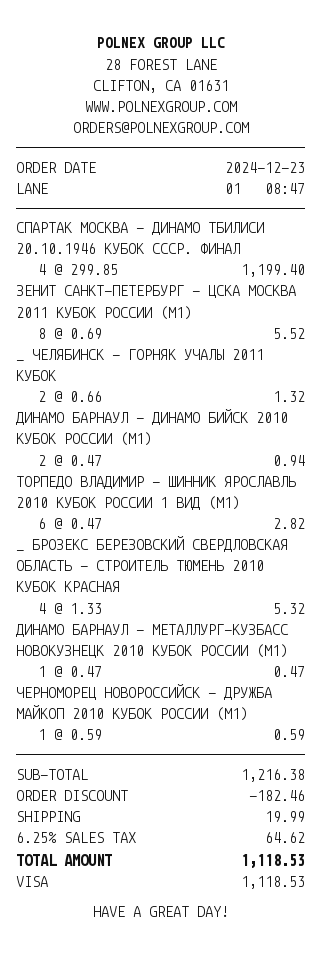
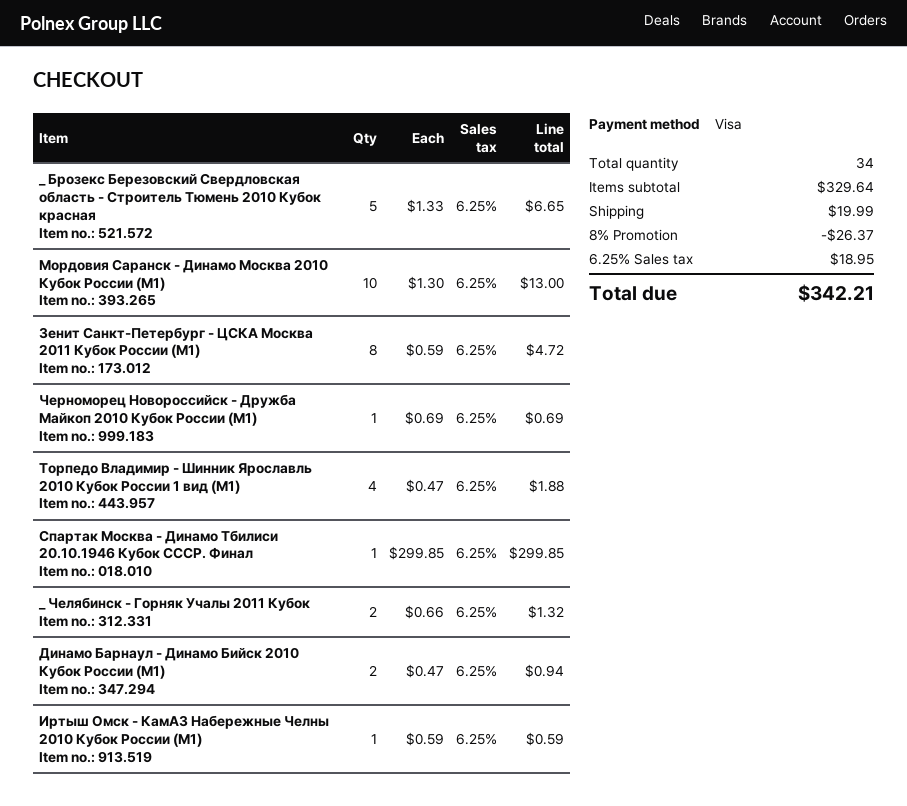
СПАРТАК МОСКВА - ДИНАМО ТБИЛИСИ 20.10.1946 КУБОК СССР. ФИНАЛ: 4 x 299.85 = 1199.40 -> 1 x 299.85 = 299.85
ЗЕНИТ САНКТ-ПЕТЕРБУРГ - ЦСКА МОСКВА 2011 КУБОК РОССИИ (М1): 8 x 0.69 = 5.52 -> 8 x 0.59 = 4.72
ТОРПЕДО ВЛАДИМИР - ШИННИК ЯРОСЛАВЛЬ 2010 КУБОК РОССИИ 1 ВИД (М1): 6 x 0.47 = 2.82 -> 4 x 0.47 = 1.88
_ БРОЗЕКС БЕРЕЗОВСКИЙ СВЕРДЛОВСКАЯ ОБЛАСТЬ - СТРОИТЕЛЬ ТЮМЕНЬ 2010 КУБОК КРАСНАЯ: 4 x 1.33 = 5.32 -> 5 x 1.33 = 6.65
ДИНАМО БАРНАУЛ - МЕТАЛЛУРГ-КУЗБАСС НОВОКУЗНЕЦК 2010 КУБОК РОССИИ (М1): 1 x 0.47 = 0.47 -> none
ЧЕРНОМОРЕЦ НОВОРОССИЙСК - ДРУЖБА МАЙКОП 2010 КУБОК РОССИИ (М1): 1 x 0.59 = 0.59 -> 1 x 0.69 = 0.69
Мордовия Саранск - Динамо Москва 2010 Кубок России (М1): none -> 10 x 1.30 = 13.00
Иртыш Омск - КамАЗ Набережные Челны 2010 Кубок России (М1): none -> 1 x 0.59 = 0.59
subtotal: 1216.38 -> 329.64
discount: 182.46 -> 26.37
tax: 6.25% = 64.62 -> 6.25% = 18.95
total: 1118.53 -> 342.21

